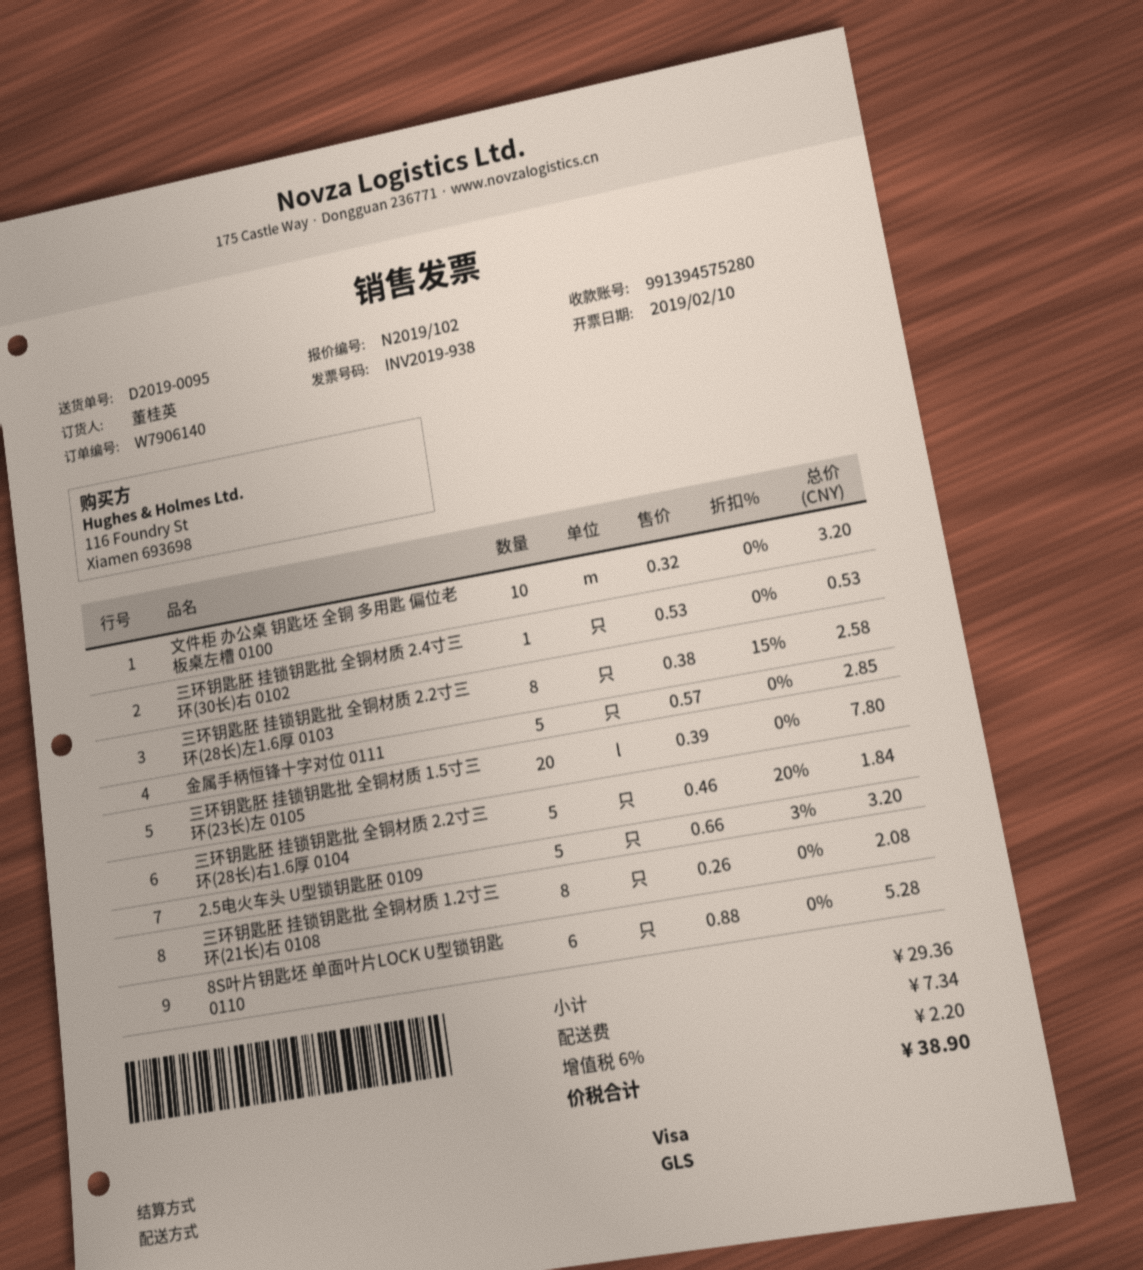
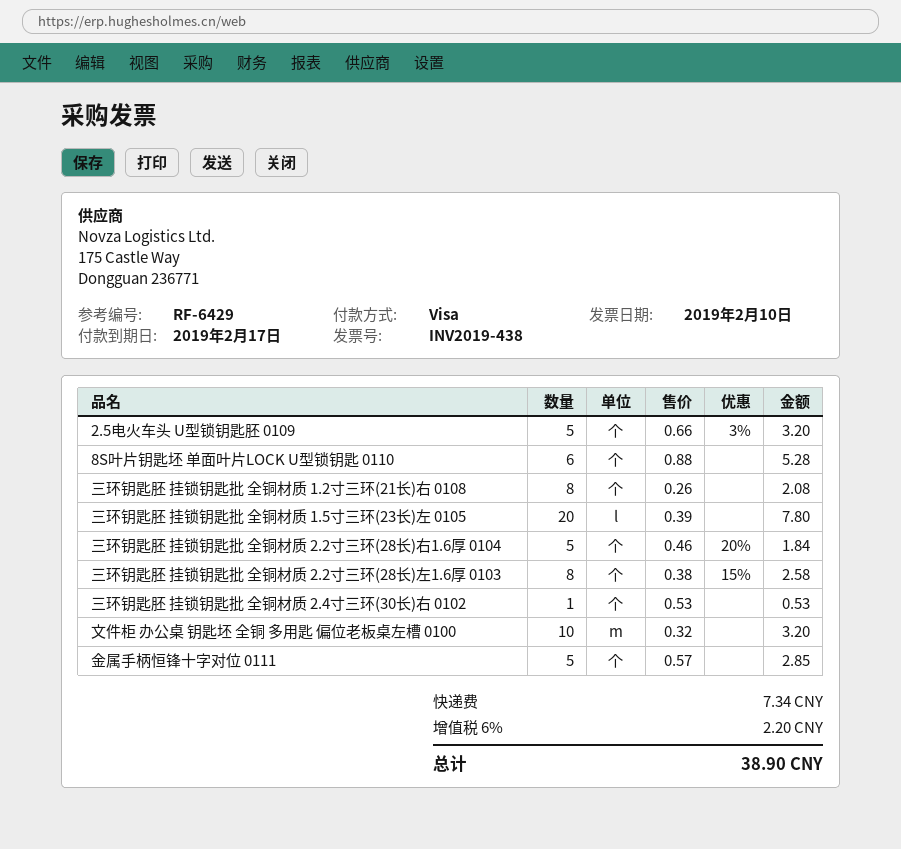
invoice number: INV2019-938 -> INV2019-438

